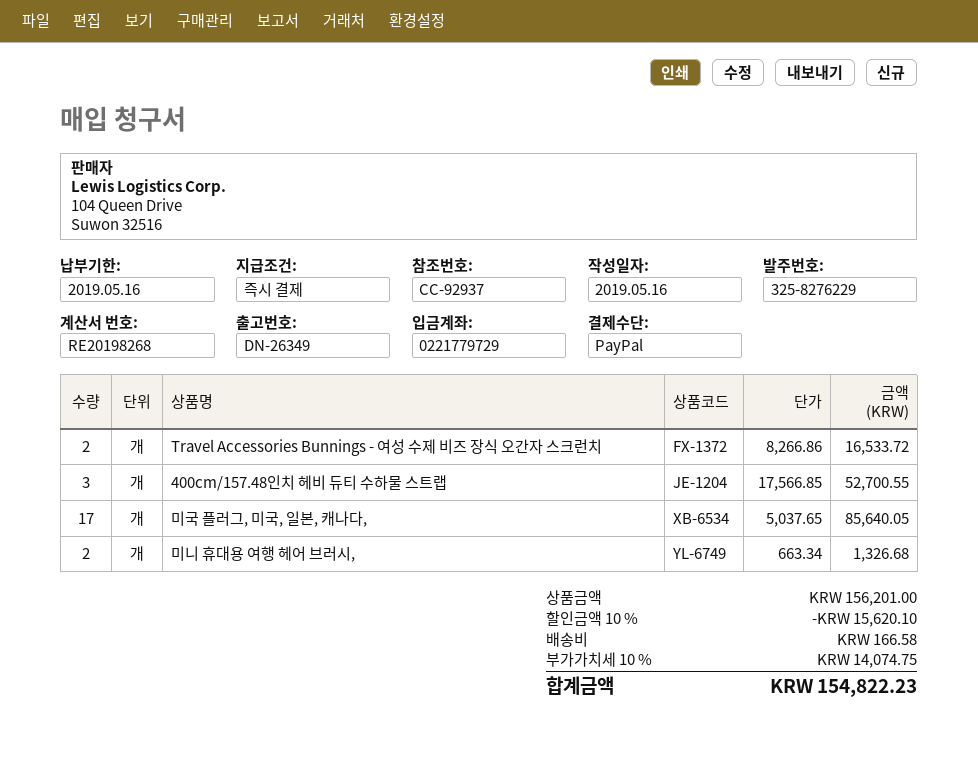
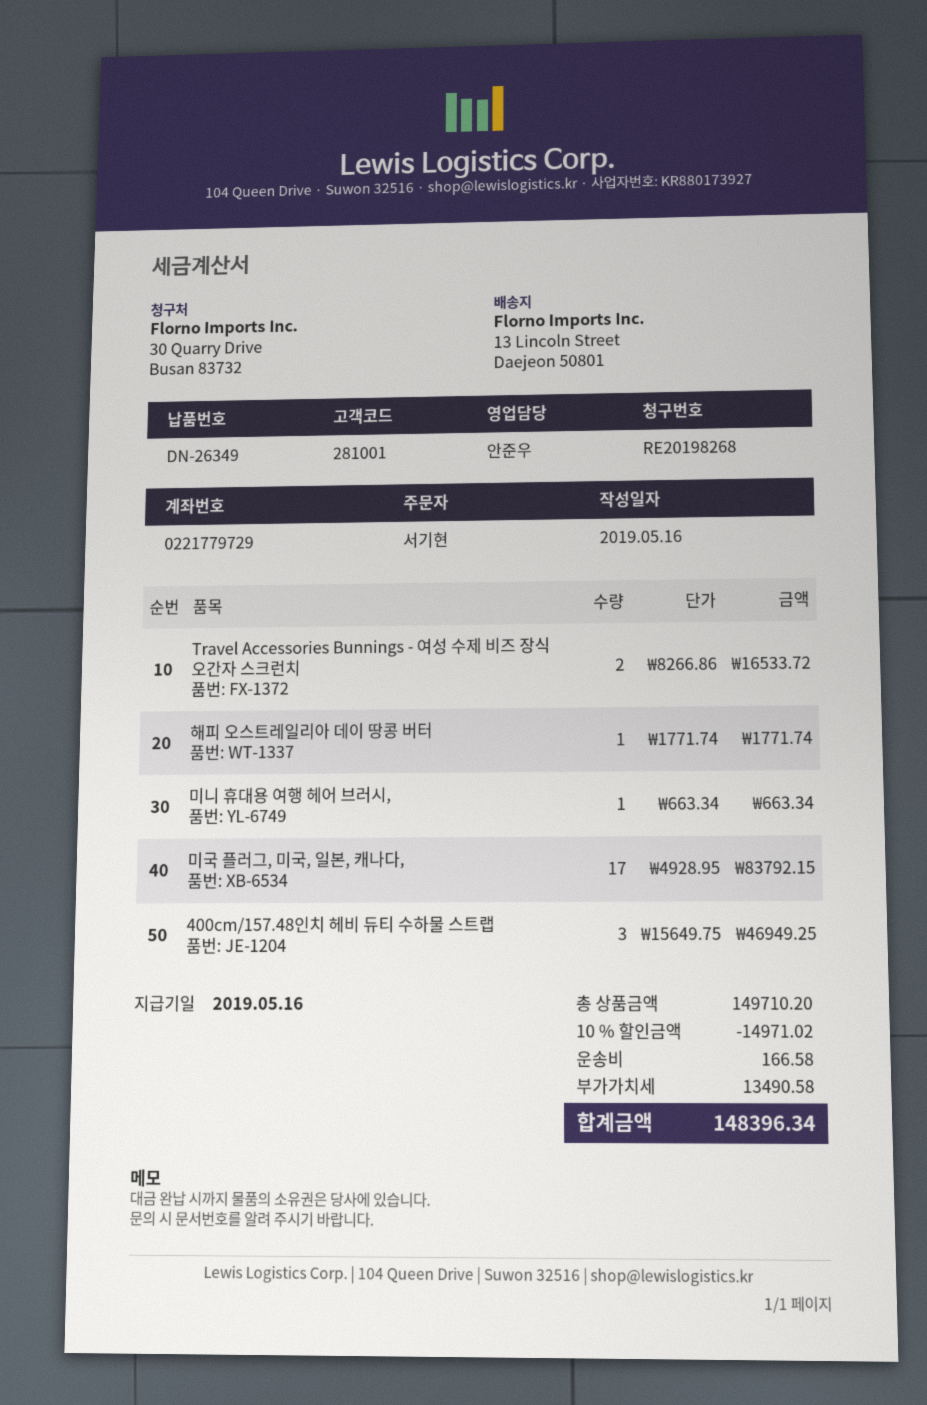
400cm/157.48인치 헤비 듀티 수하물 스트랩: 3 x 17566.85 = 52700.55 -> 3 x 15649.75 = 46949.25
미국 플러그, 미국, 일본, 캐나다,: 17 x 5037.65 = 85640.05 -> 17 x 4928.95 = 83792.15
미니 휴대용 여행 헤어 브러시,: 2 x 663.34 = 1326.68 -> 1 x 663.34 = 663.34
해피 오스트레일리아 데이 땅콩 버터: none -> 1 x 1771.74 = 1771.74
subtotal: 156201.00 -> 149710.20
discount: 10% = 15620.10 -> 10% = 14971.02
tax: 14074.75 -> 13490.58
total: 154822.23 -> 148396.34

